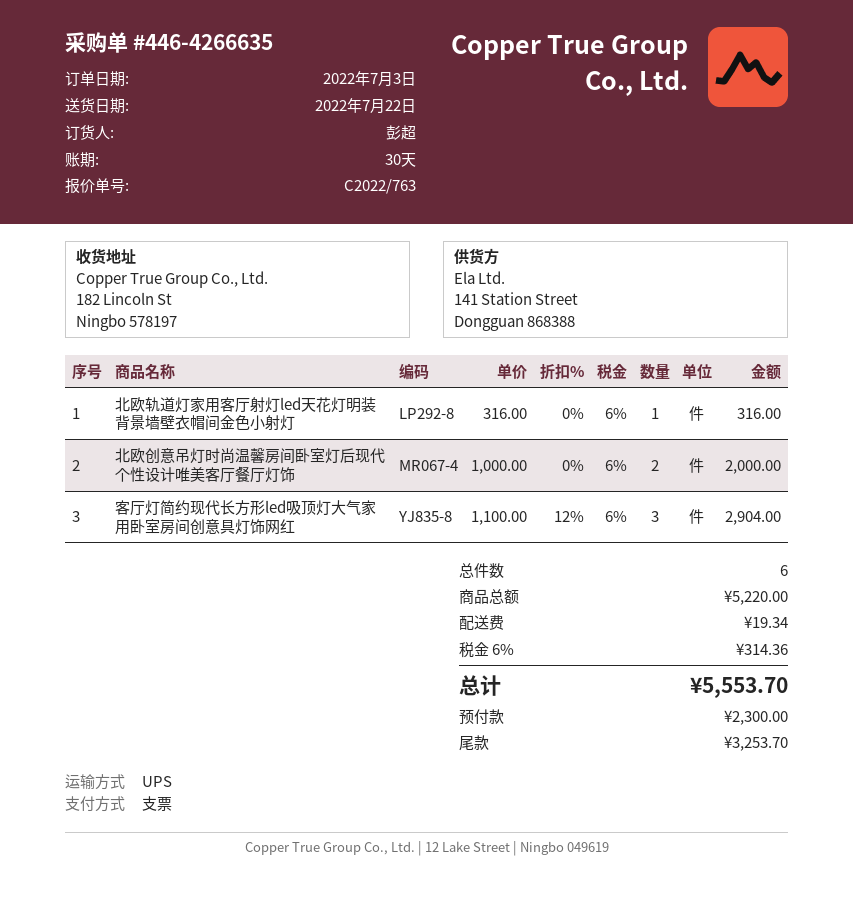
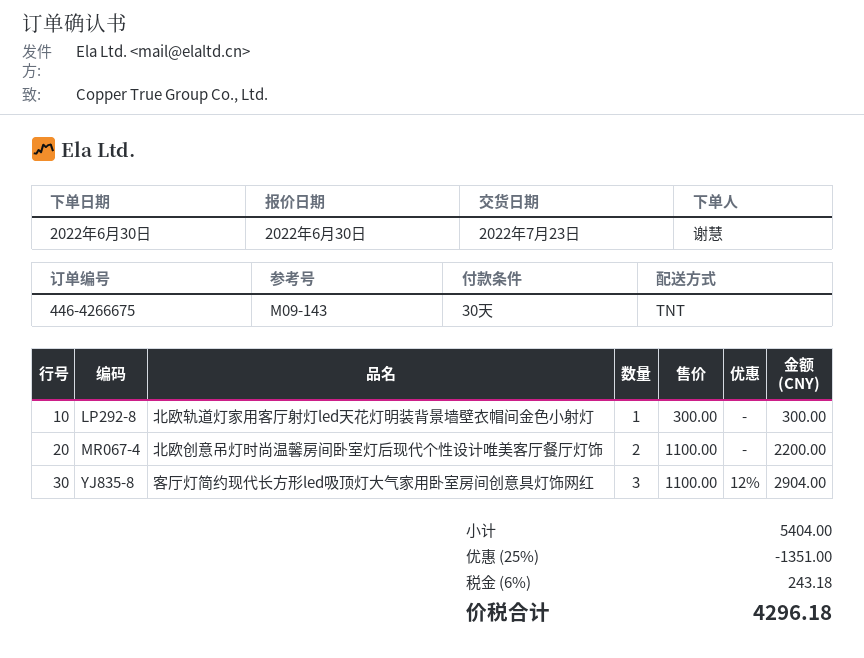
order number: 446-4266635 -> 446-4266675
order date: 2022-07-03 -> 2022-06-30
delivery date: 2022-07-22 -> 2022-07-23
ordered by: 彭超 -> 谢慧
shipping method: UPS -> TNT
北欧轨道灯家用客厅射灯led天花灯明装背景墙壁衣帽间金色小射灯: 1 x 316.00 = 316.00 -> 1 x 300.00 = 300.00
北欧创意吊灯时尚温馨房间卧室灯后现代个性设计唯美客厅餐厅灯饰: 2 x 1000.00 = 2000.00 -> 2 x 1100.00 = 2200.00
subtotal: 5220.00 -> 5404.00
discount: none -> 25% = 1351.00
shipping: 19.34 -> none
tax: 6% = 314.36 -> 6% = 243.18
total: 5553.70 -> 4296.18

